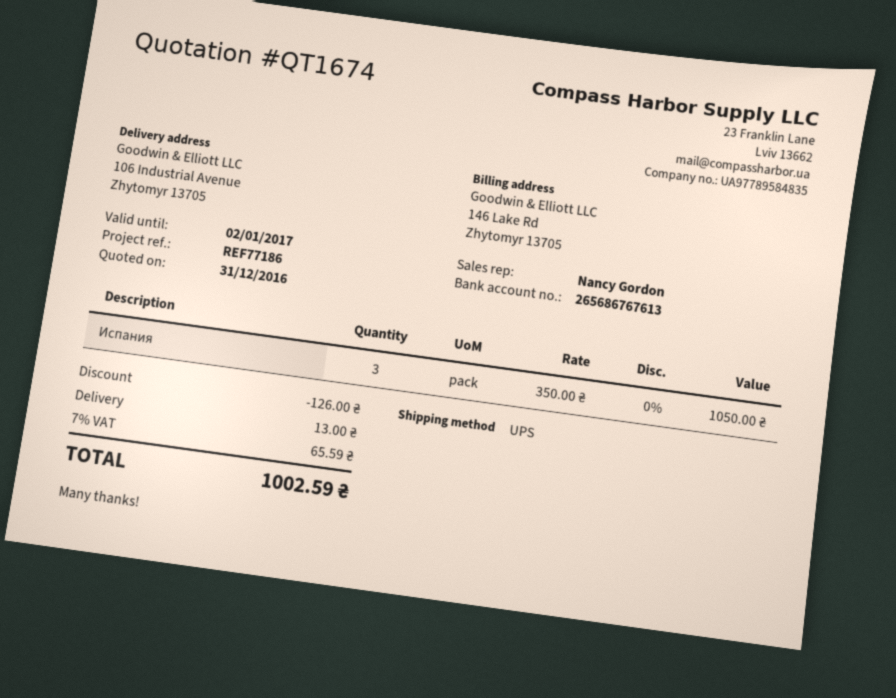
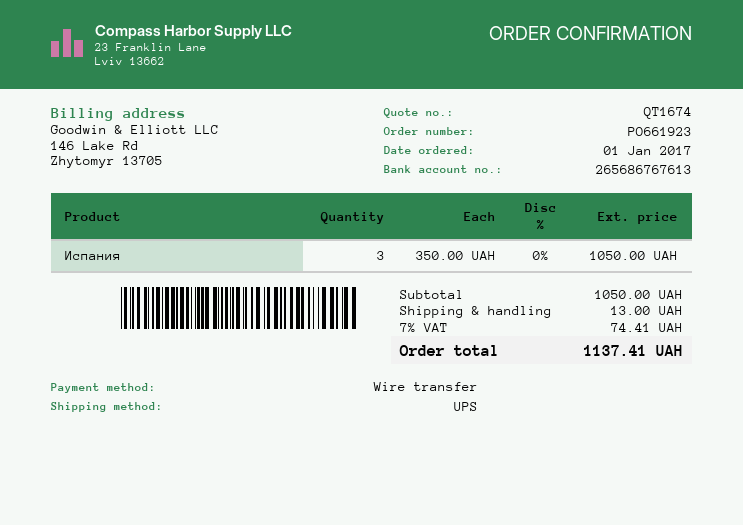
discount: 126.00 -> none
tax: 7% = 65.59 -> 7% = 74.41
total: 1002.59 -> 1137.41

